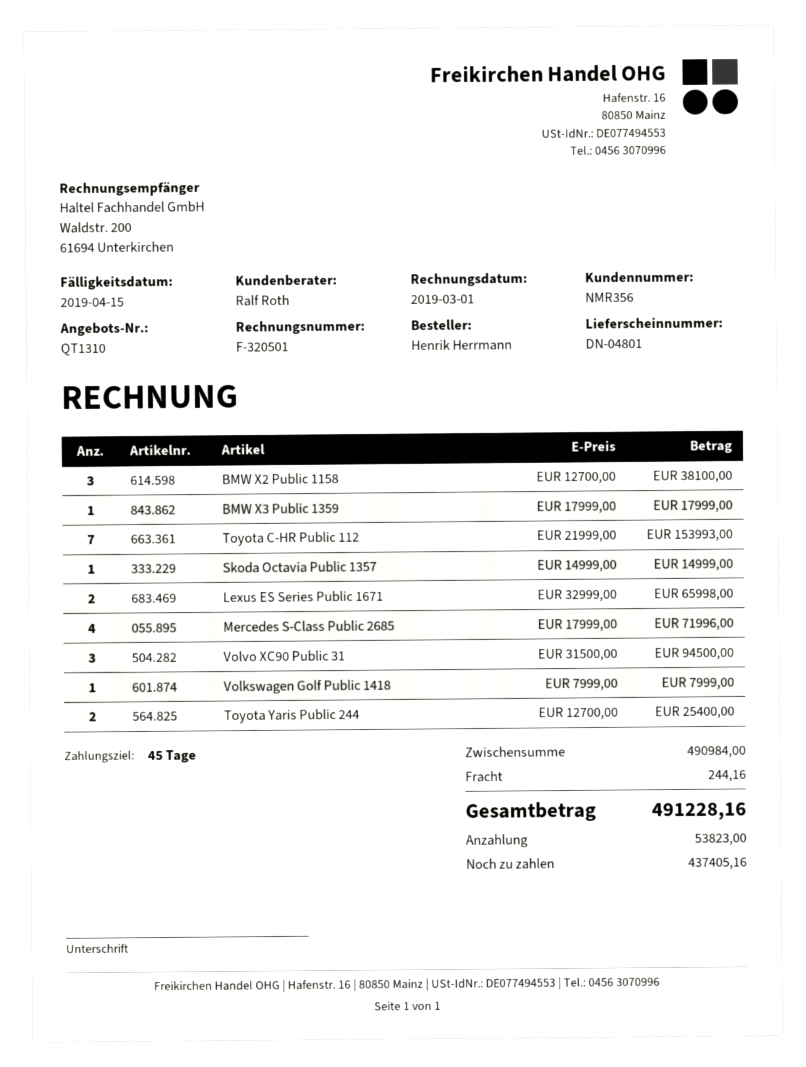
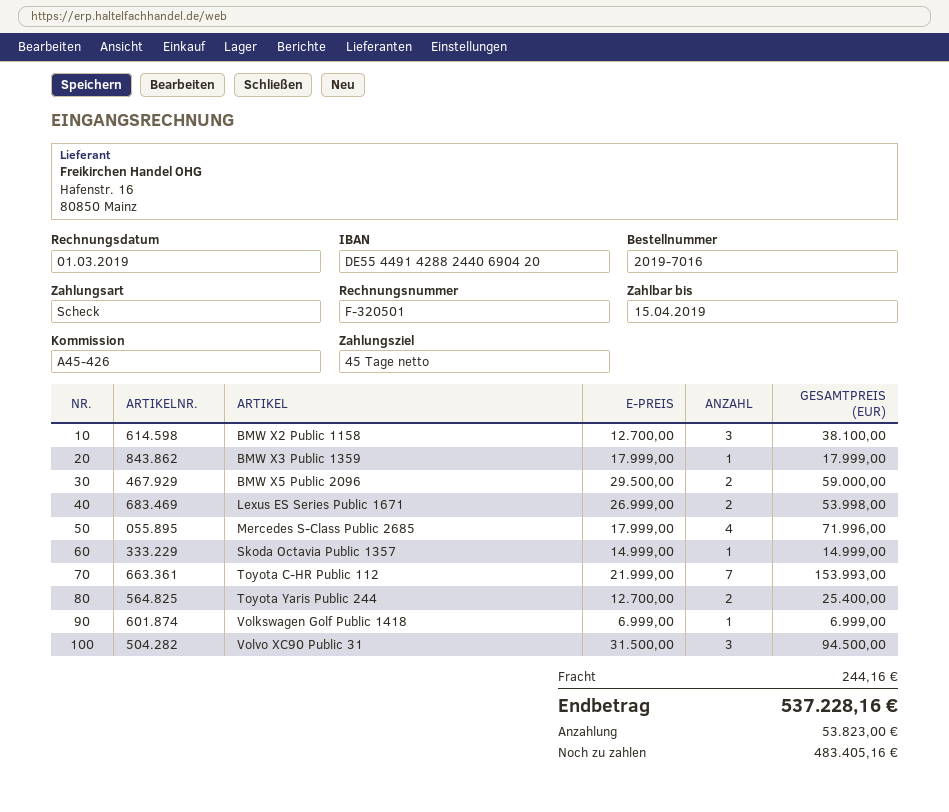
Lexus ES Series Public 1671: 2 x 32999.00 = 65998.00 -> 2 x 26999.00 = 53998.00
Volkswagen Golf Public 1418: 1 x 7999.00 = 7999.00 -> 1 x 6999.00 = 6999.00
BMW X5 Public 2096: none -> 2 x 29500.00 = 59000.00
total: 491228.16 -> 537228.16
balance: 437405.16 -> 483405.16

